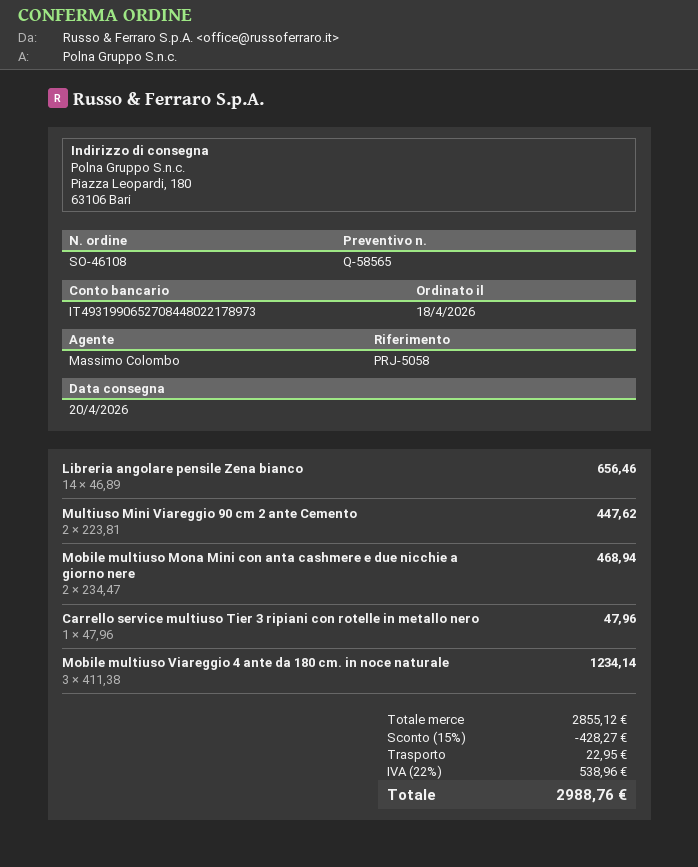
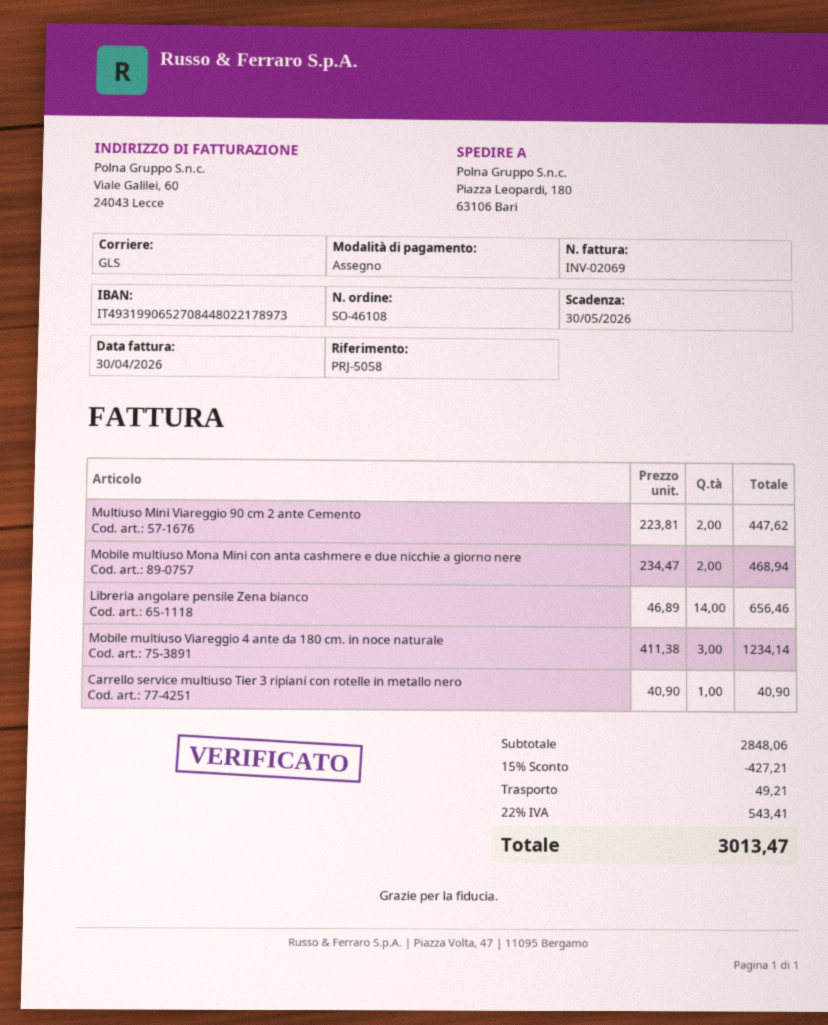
Carrello service multiuso Tier 3 ripiani con rotelle in metallo nero: 1 x 47.96 = 47.96 -> 1 x 40.90 = 40.90
subtotal: 2855.12 -> 2848.06
discount: 15% = 428.27 -> 15% = 427.21
shipping: 22.95 -> 49.21
tax: 22% = 538.96 -> 22% = 543.41
total: 2988.76 -> 3013.47

